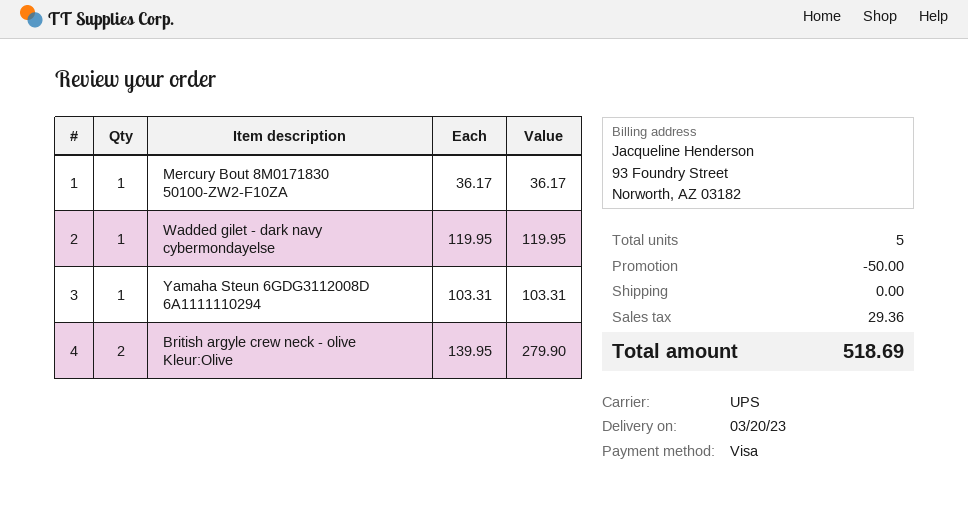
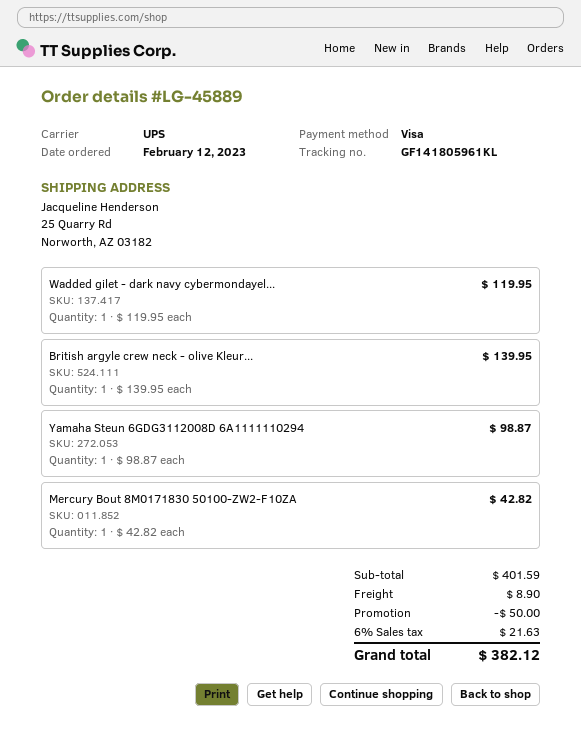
Mercury Bout 8M0171830 50100-ZW2-F10ZA: 1 x 36.17 = 36.17 -> 1 x 42.82 = 42.82
Yamaha Steun 6GDG3112008D 6A1111110294: 1 x 103.31 = 103.31 -> 1 x 98.87 = 98.87
British argyle crew neck - olive Kleur:Olive: 2 x 139.95 = 279.90 -> 1 x 139.95 = 139.95
shipping: 0.00 -> 8.90
tax: 29.36 -> 21.63
total: 518.69 -> 382.12

